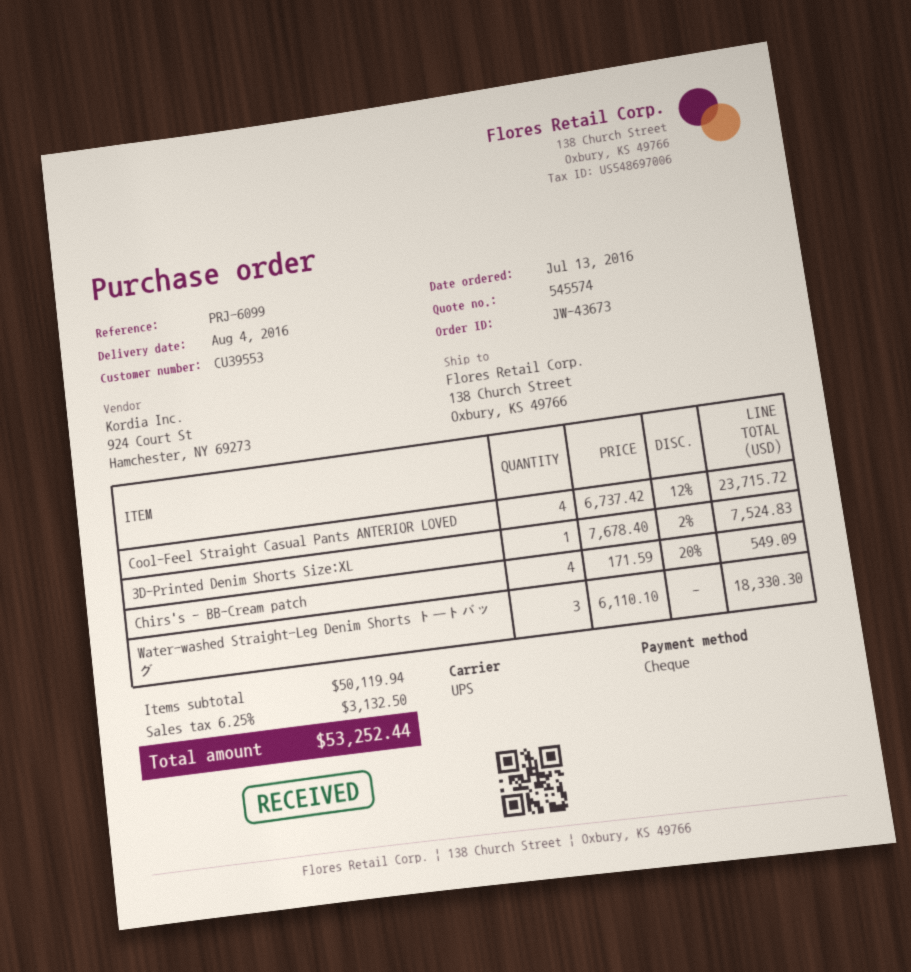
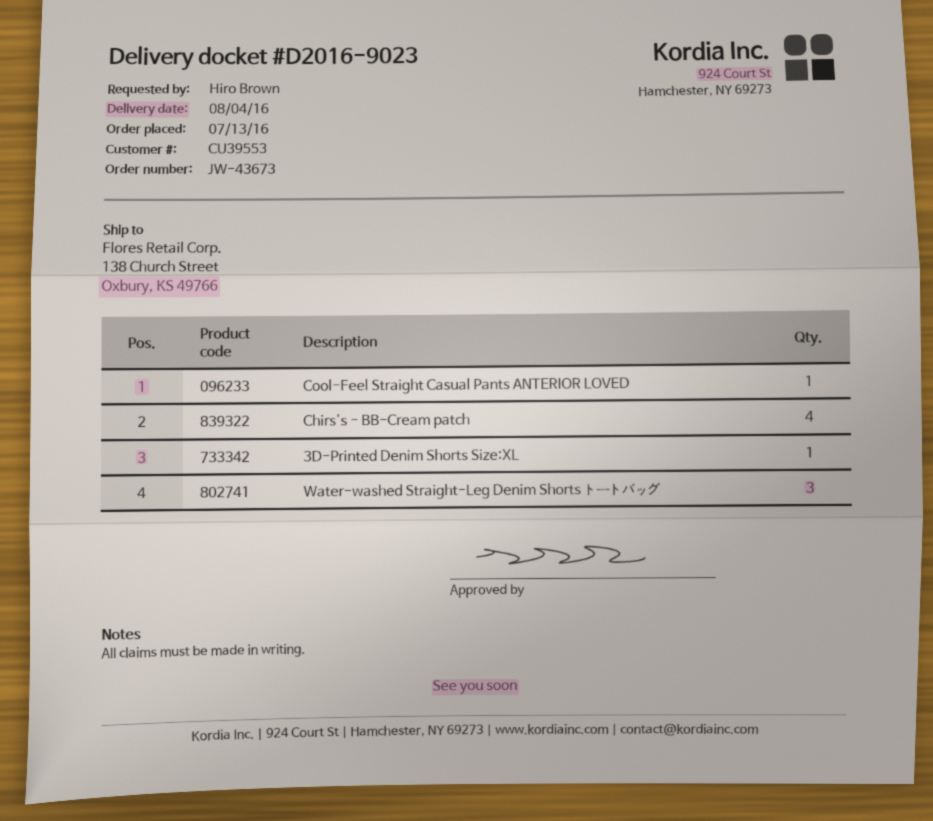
Cool-Feel Straight Casual Pants ANTERIOR LOVED: 4 -> 1

